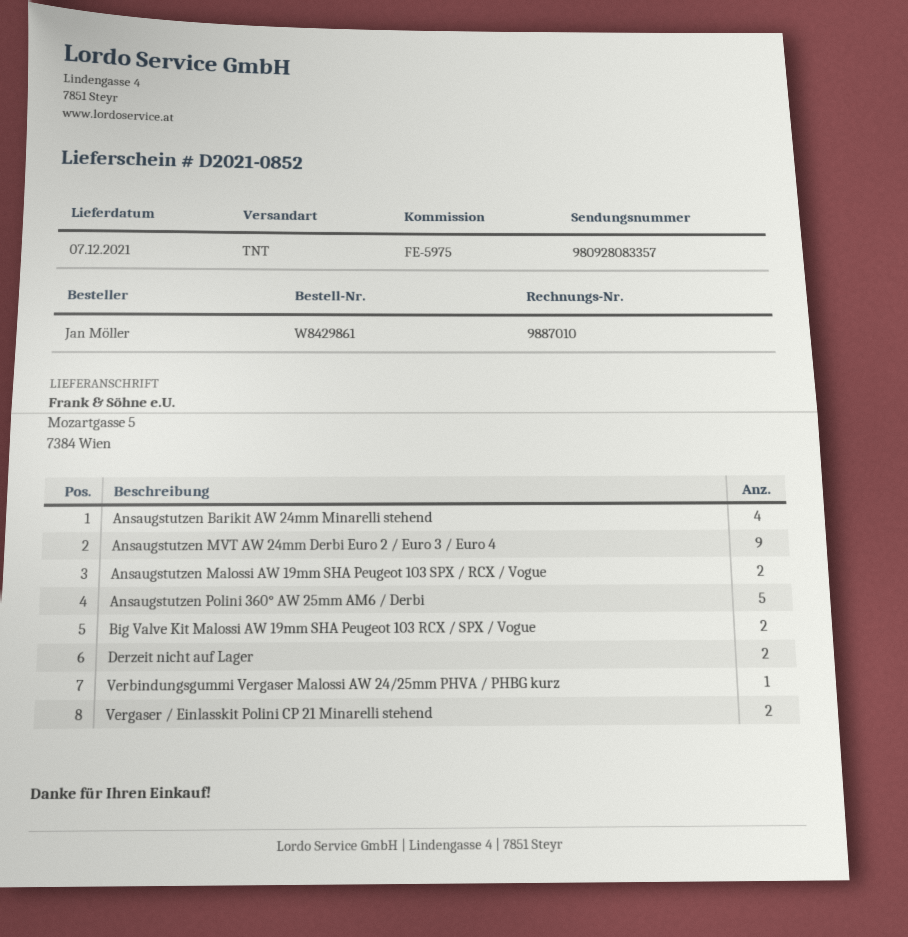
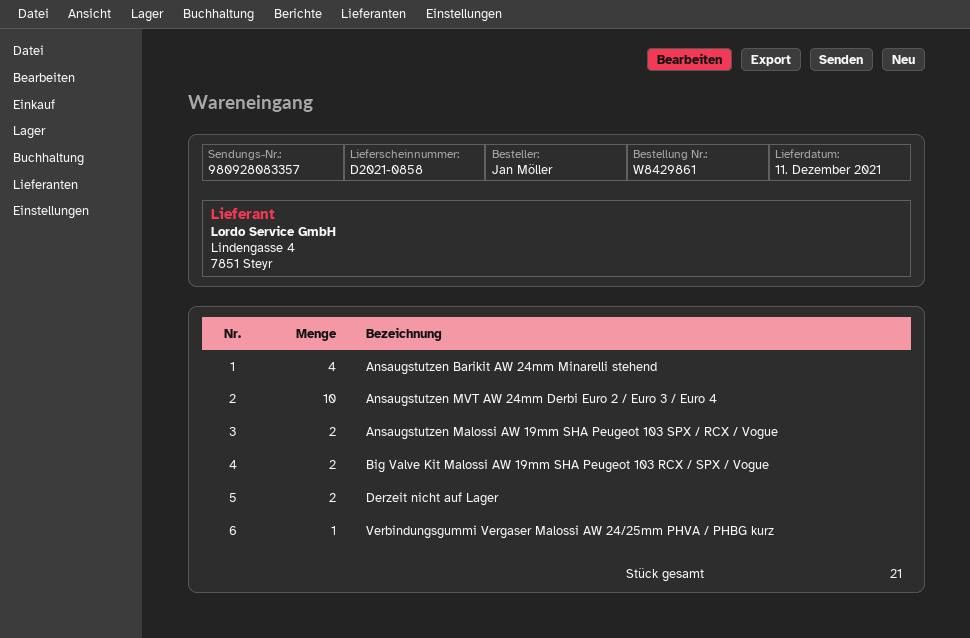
delivery note number: D2021-0852 -> D2021-0858
delivery date: 2021-12-07 -> 2021-12-11
Ansaugstutzen MVT AW 24mm Derbi Euro 2 / Euro 3 / Euro 4: 9 -> 10
Ansaugstutzen Polini 360° AW 25mm AM6 / Derbi: 5 -> none
Vergaser / Einlasskit Polini CP 21 Minarelli stehend: 2 -> none

